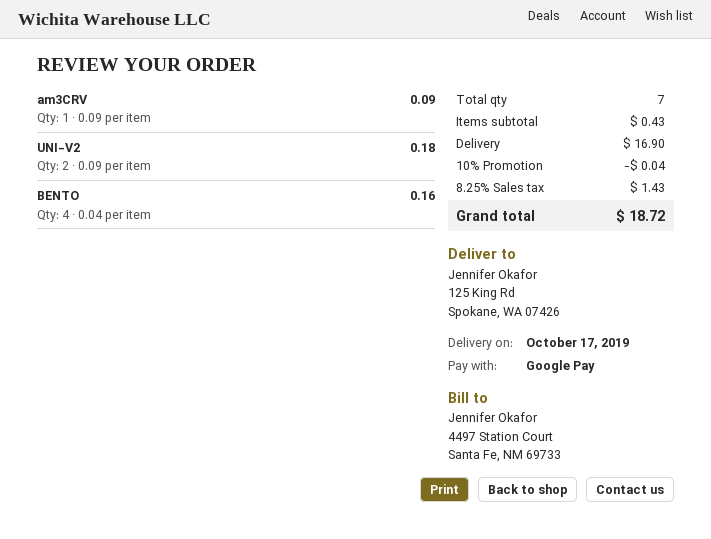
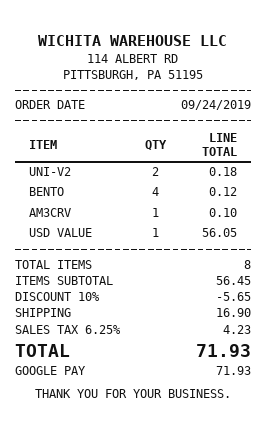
am3CRV: 1 for 0.09 -> 1 for 0.10
BENTO: 4 for 0.16 -> 4 for 0.12
USD VALUE: none -> 1 for 56.05
total quantity: 7 -> 8
subtotal: 0.43 -> 56.45
discount: 10% = 0.04 -> 10% = 5.65
tax: 8.25% = 1.43 -> 6.25% = 4.23
total: 18.72 -> 71.93

